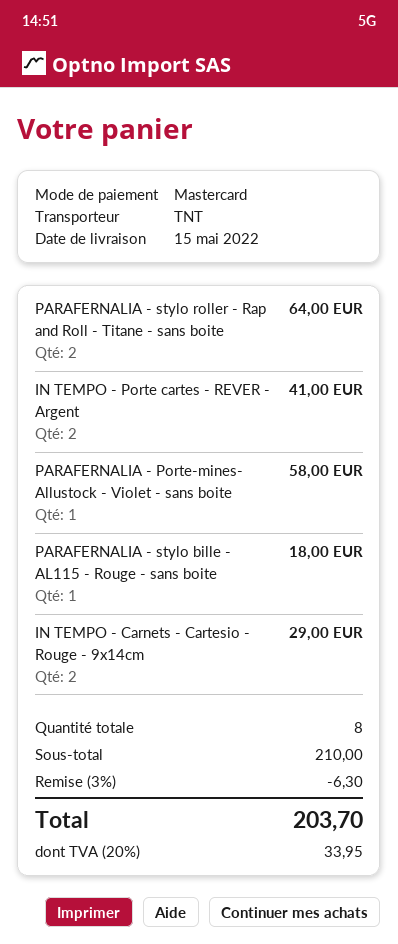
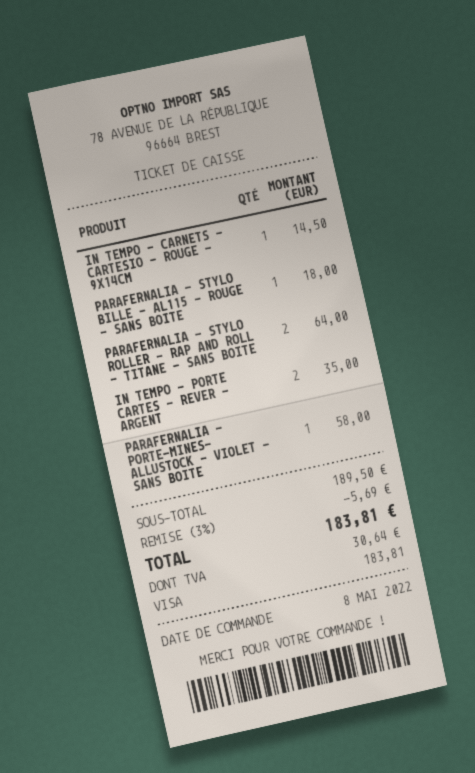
payment method: Mastercard -> Visa
IN TEMPO - Porte cartes - REVER - Argent: 2 for 41.00 -> 2 for 35.00
IN TEMPO - Carnets - Cartesio - Rouge - 9x14cm: 2 for 29.00 -> 1 for 14.50
subtotal: 210.00 -> 189.50
discount: 3% = 6.30 -> 3% = 5.69
tax: 33.95 -> 30.64
total: 203.70 -> 183.81

